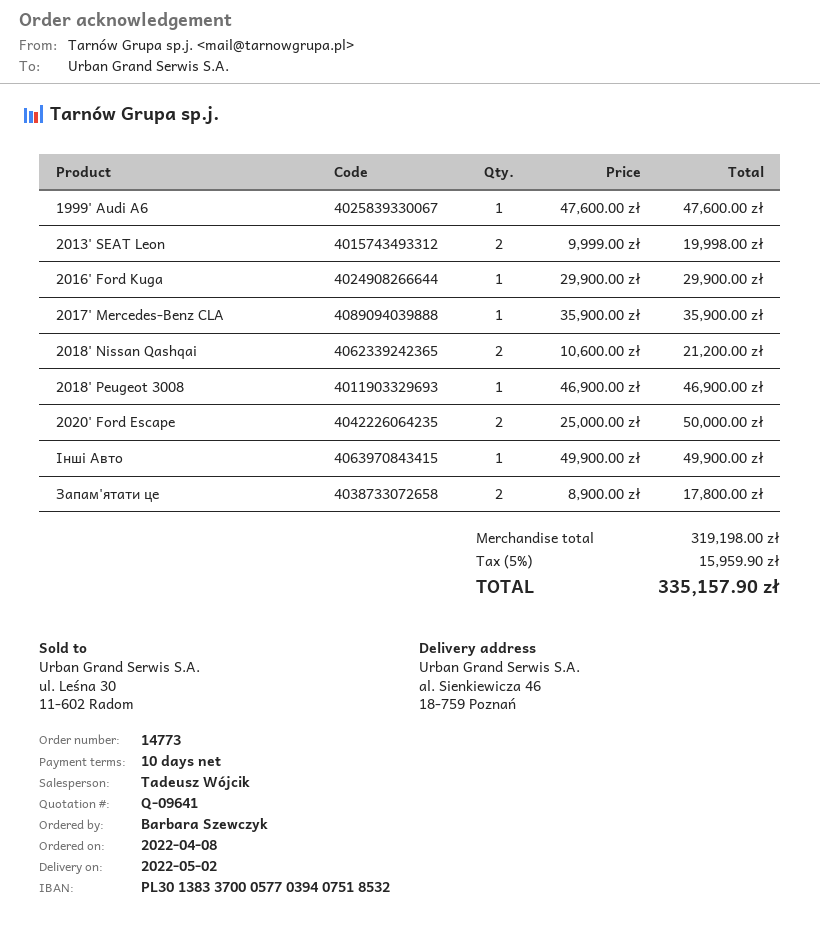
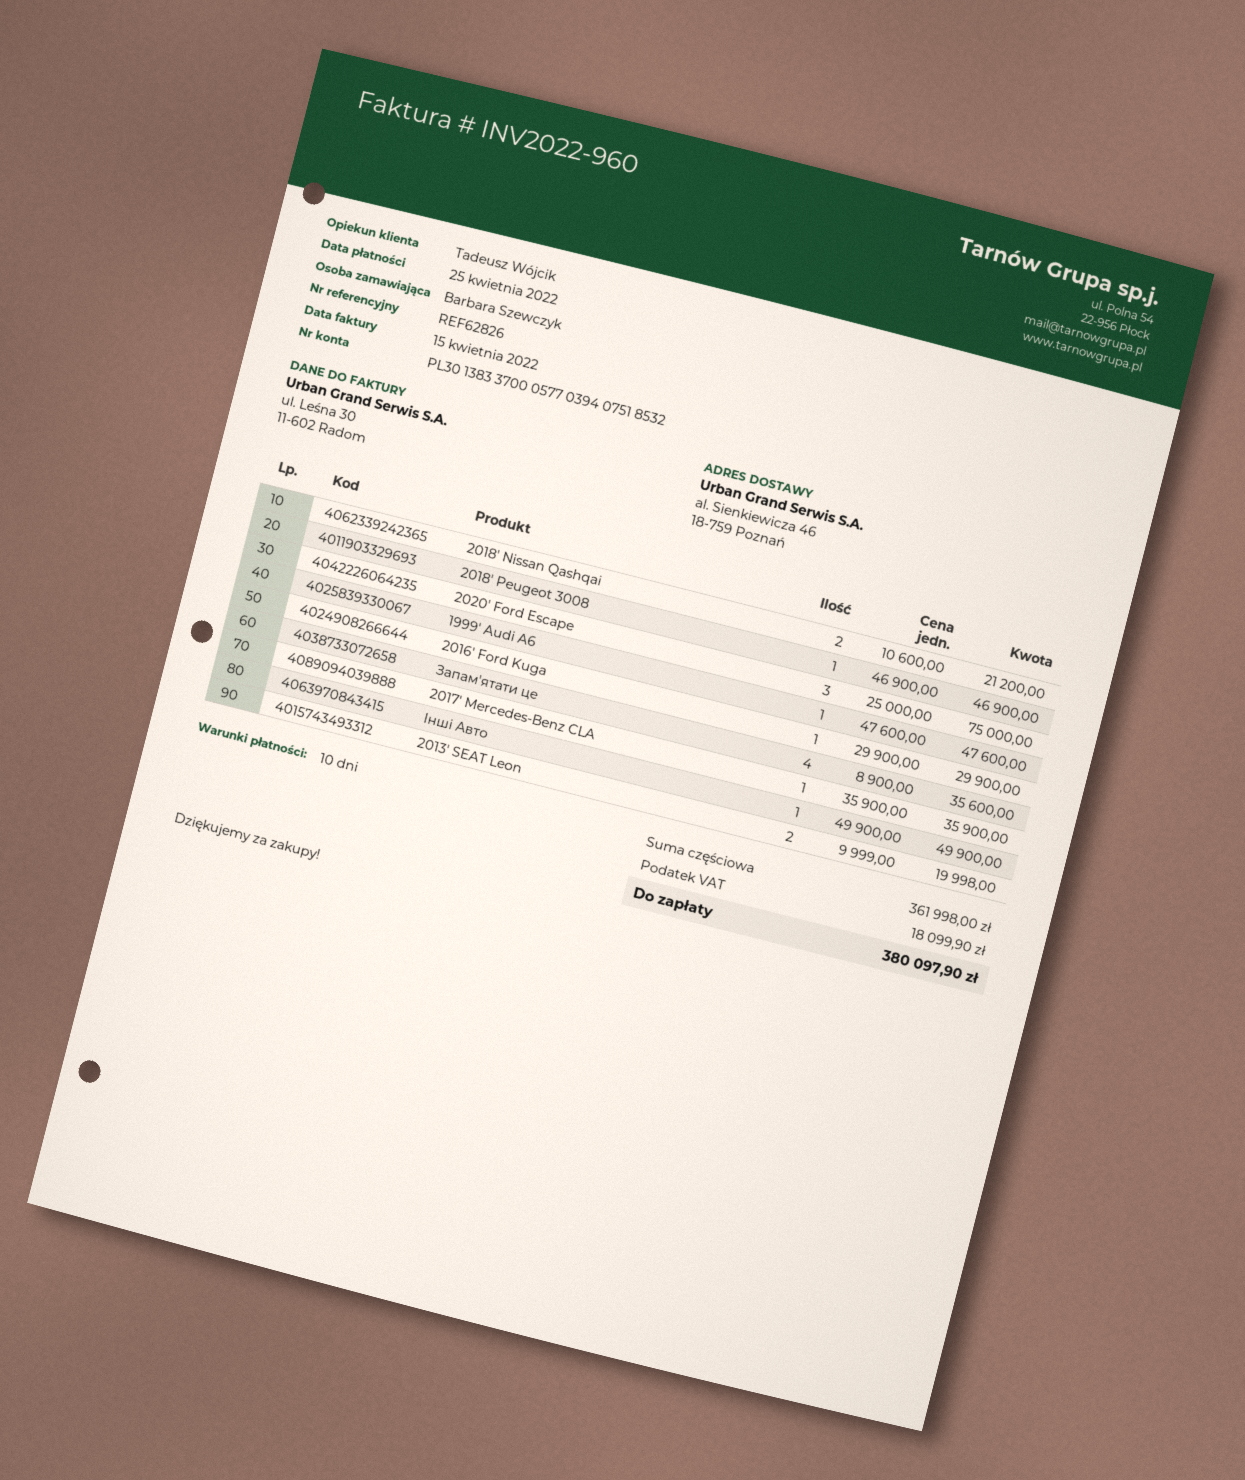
2020' Ford Escape: 2 x 25000.00 = 50000.00 -> 3 x 25000.00 = 75000.00
Запам'ятати це: 2 x 8900.00 = 17800.00 -> 4 x 8900.00 = 35600.00
subtotal: 319198.00 -> 361998.00
tax: 15959.90 -> 18099.90
total: 335157.90 -> 380097.90

